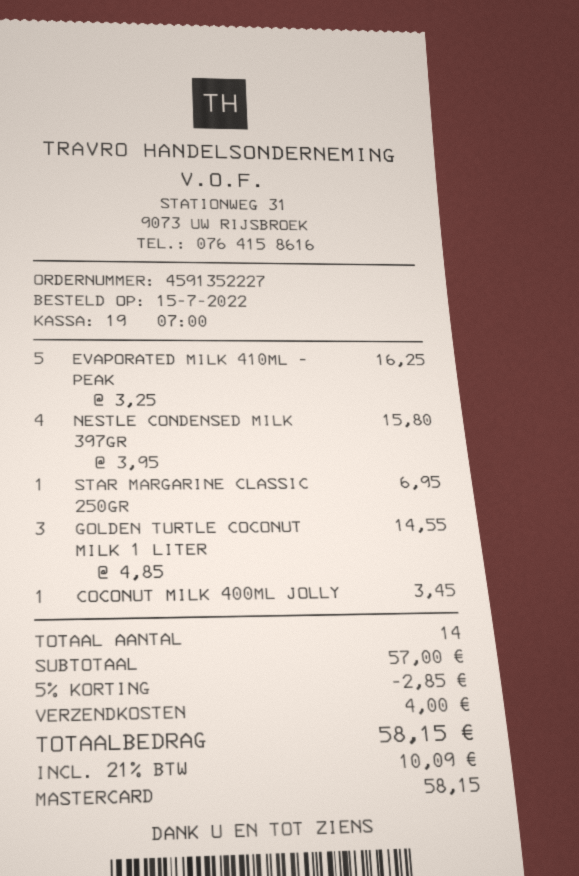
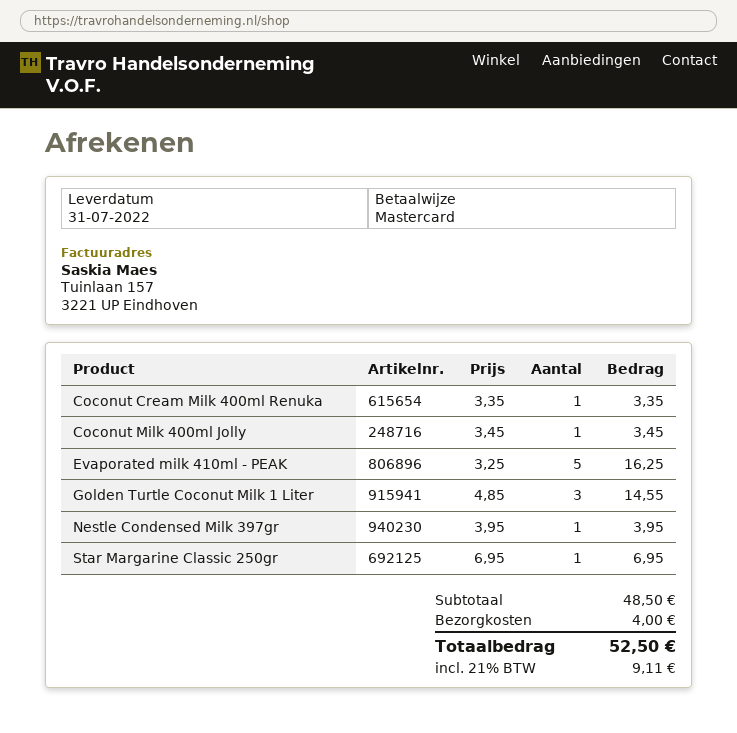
NESTLE CONDENSED MILK 397GR: 4 x 3.95 = 15.80 -> 1 x 3.95 = 3.95
Coconut Cream Milk 400ml Renuka: none -> 1 x 3.35 = 3.35
subtotal: 57.00 -> 48.50
discount: 5% = 2.85 -> none
tax: 21% = 10.09 -> 21% = 9.11
total: 58.15 -> 52.50

